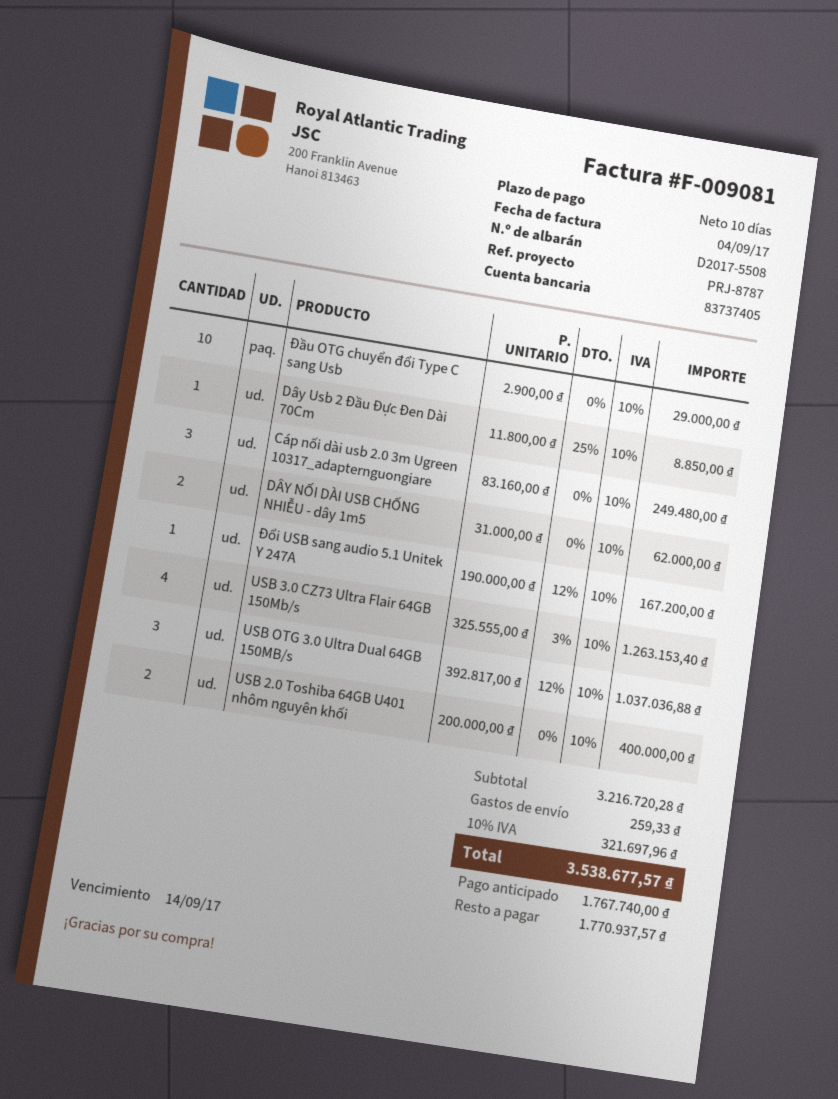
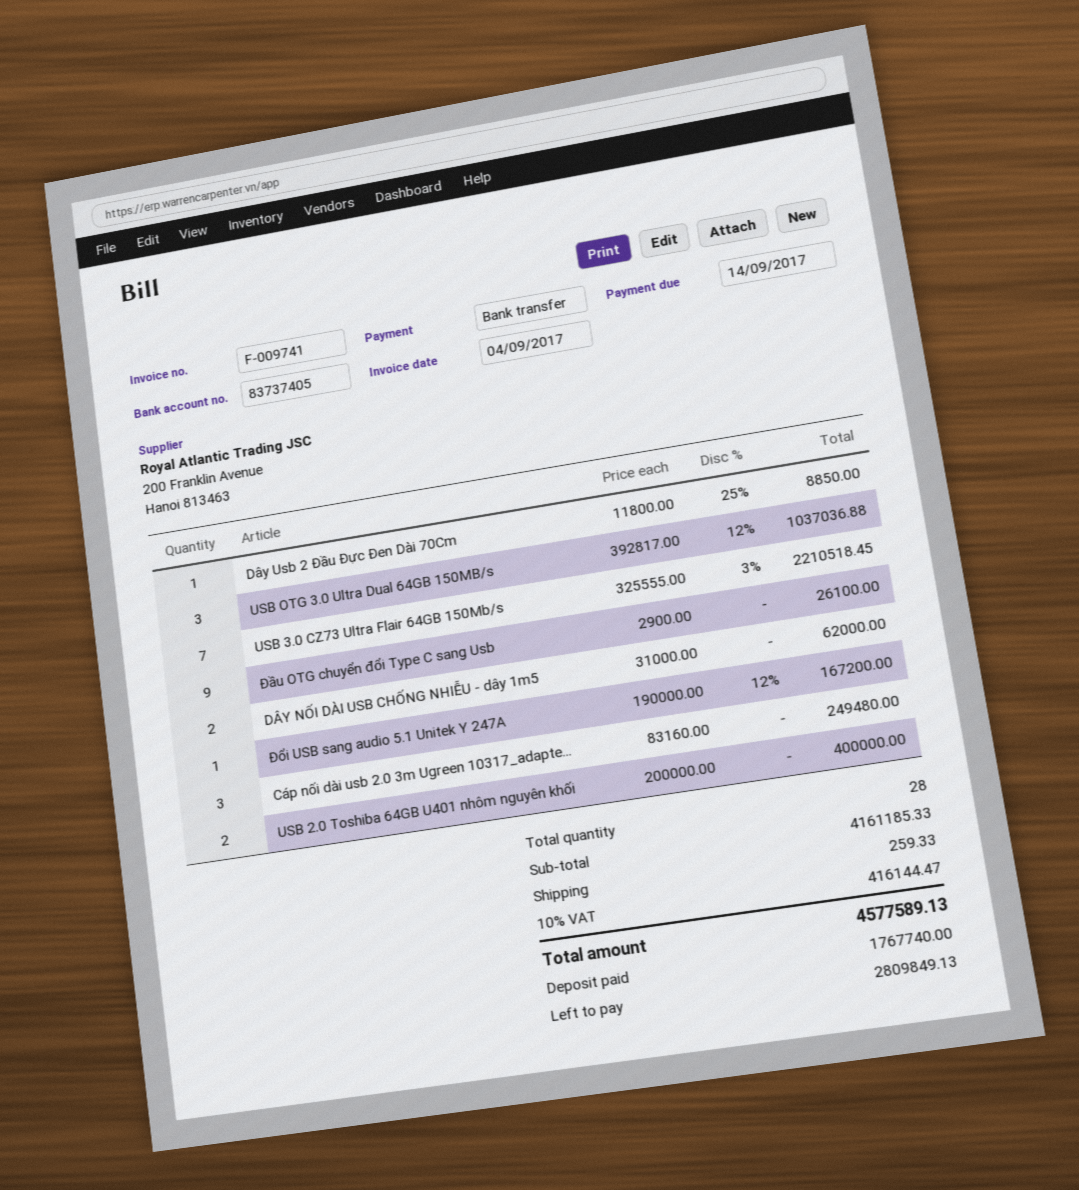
invoice number: F-009081 -> F-009741
Đầu OTG chuyển đổi Type C sang Usb: 10 x 2900.00 = 29000.00 -> 9 x 2900.00 = 26100.00
USB 3.0 CZ73 Ultra Flair 64GB 150Mb/s: 4 x 325555.00 - 3% = 1263153.40 -> 7 x 325555.00 - 3% = 2210518.45
subtotal: 3216720.28 -> 4161185.33
tax: 10% = 321697.96 -> 10% = 416144.47
total: 3538677.57 -> 4577589.13
balance: 1770937.57 -> 2809849.13

